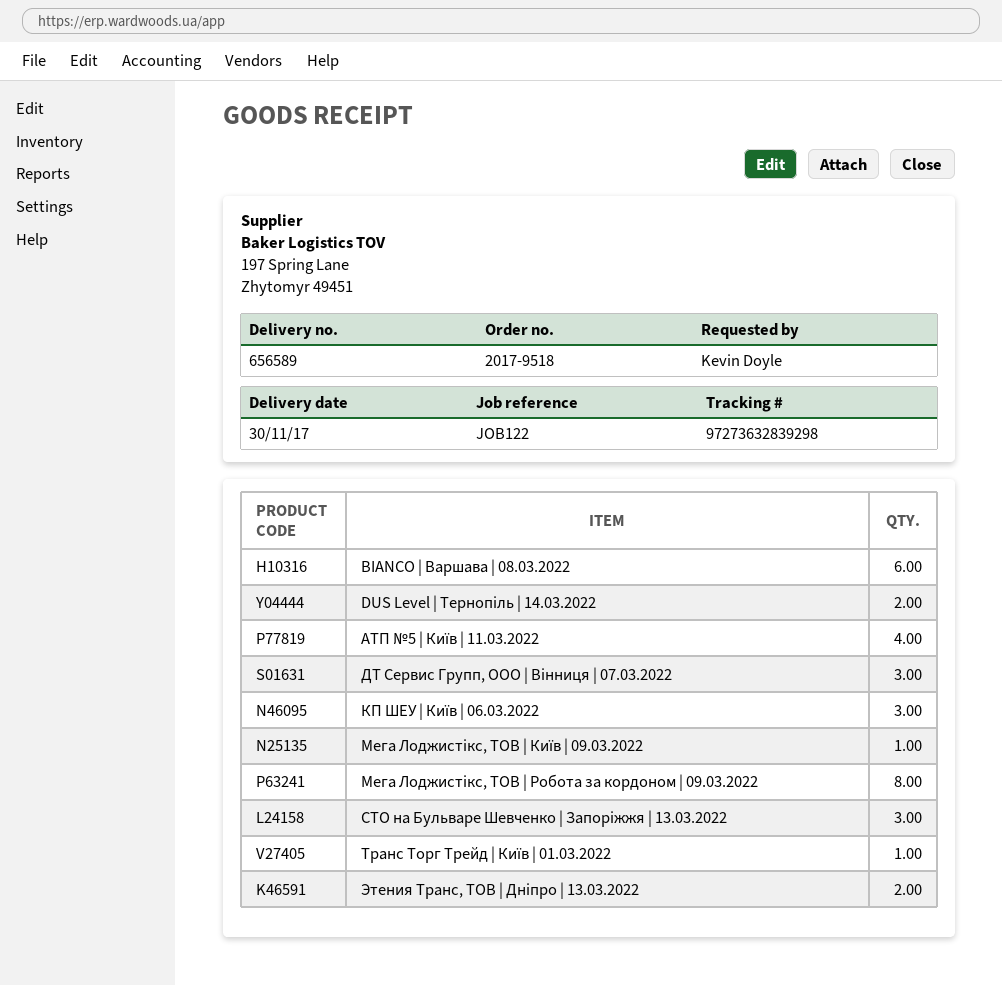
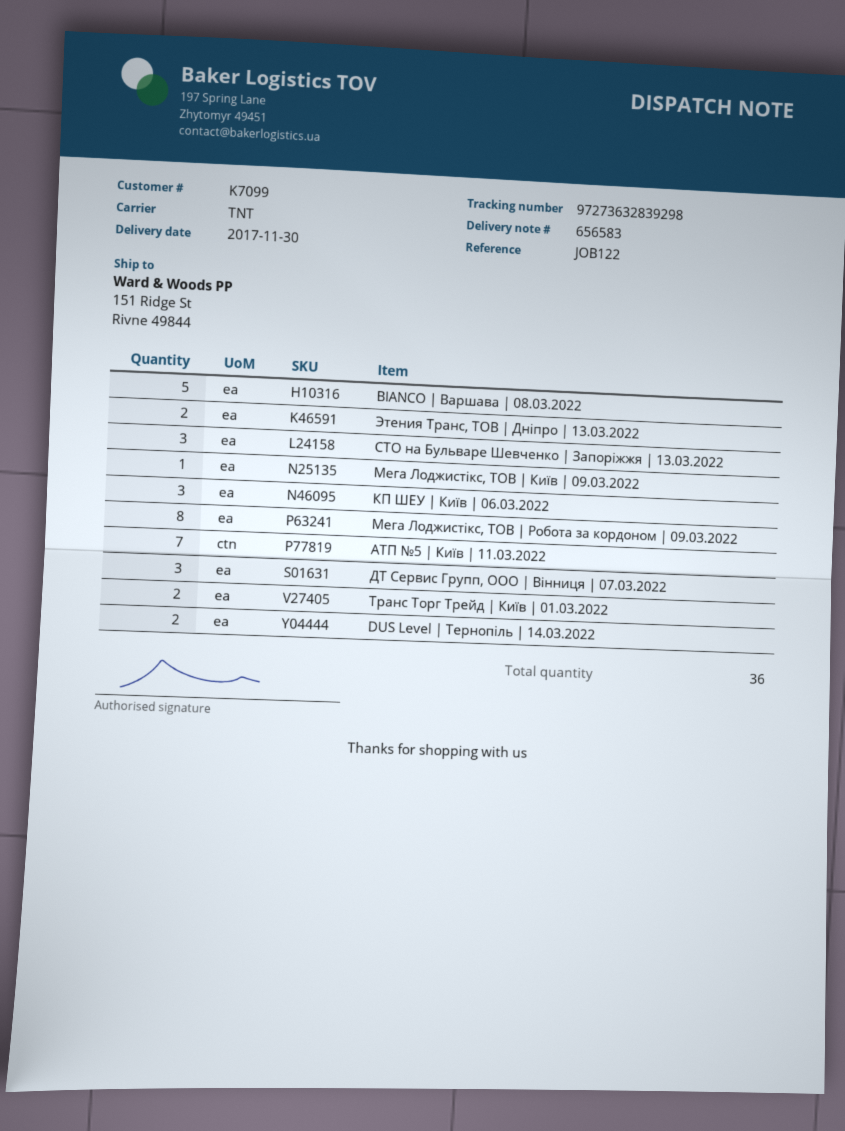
delivery note number: 656589 -> 656583
BIANCO | Варшава | 08.03.2022: 6 -> 5
АТП №5 | Київ | 11.03.2022: 4 -> 7
Транс Торг Трейд | Київ | 01.03.2022: 1 -> 2

